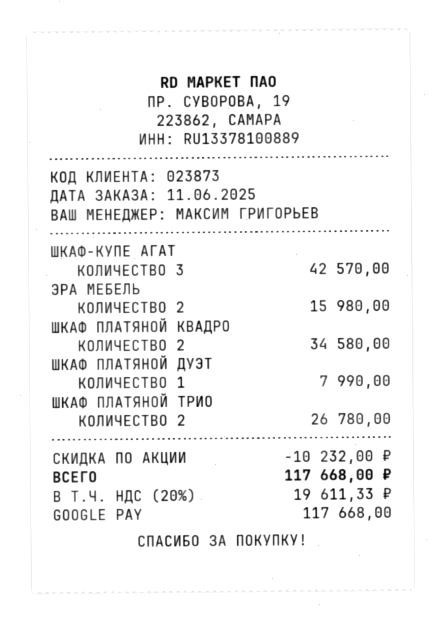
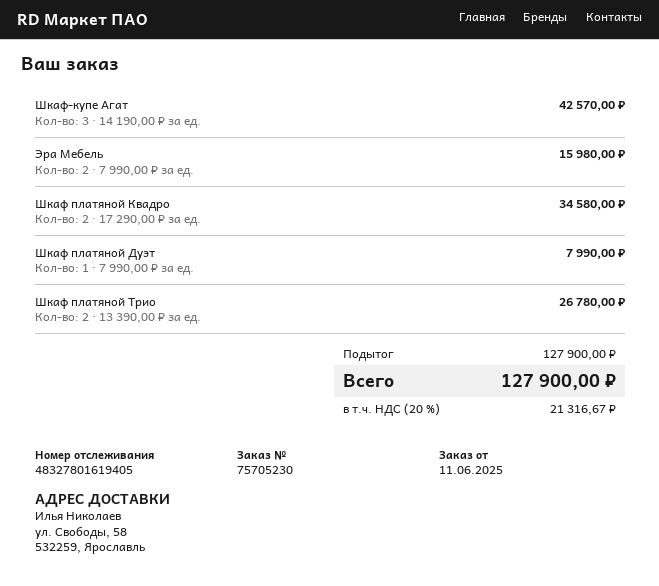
discount: 10232.00 -> none
tax: 20% = 19611.33 -> 20% = 21316.67
total: 117668.00 -> 127900.00

